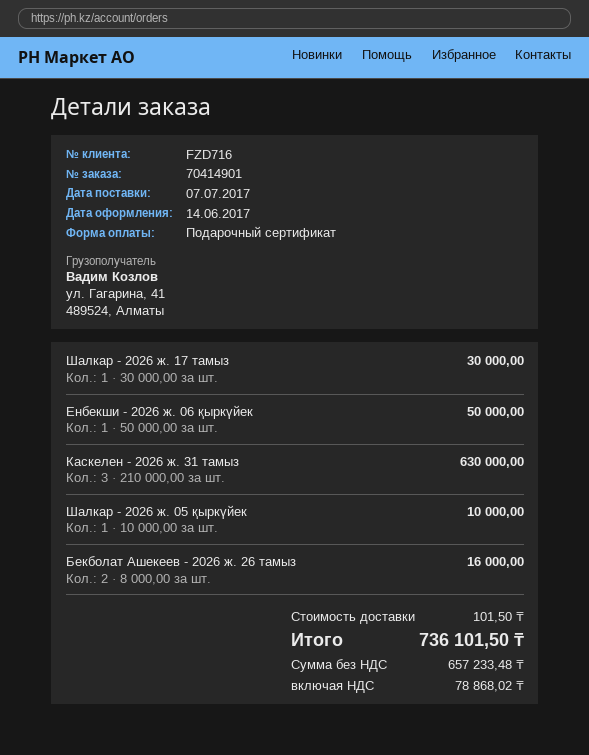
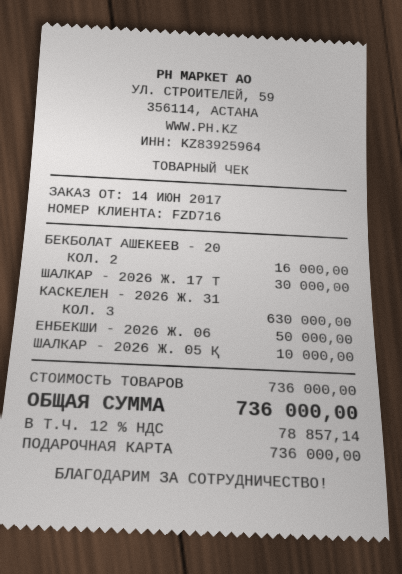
shipping: 101.50 -> none
tax: 78868.02 -> 78857.14
total: 736101.50 -> 736000.00

